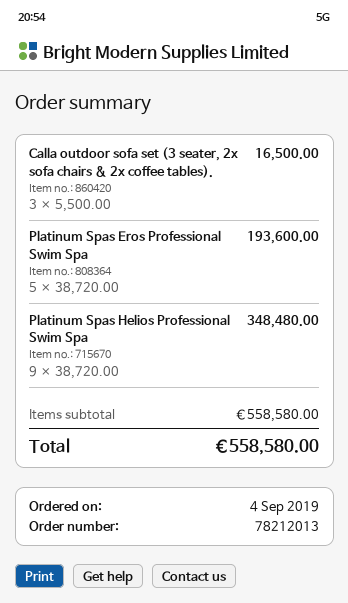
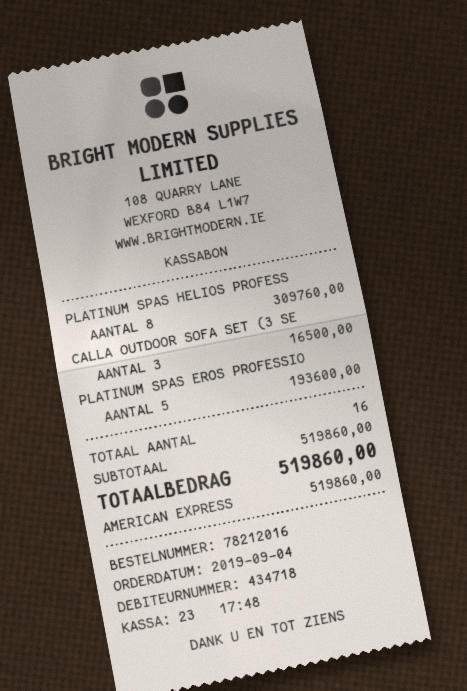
order number: 78212013 -> 78212016
Platinum Spas Helios Professional Swim Spa: 9 for 348480.00 -> 8 for 309760.00
subtotal: 558580.00 -> 519860.00
total: 558580.00 -> 519860.00

